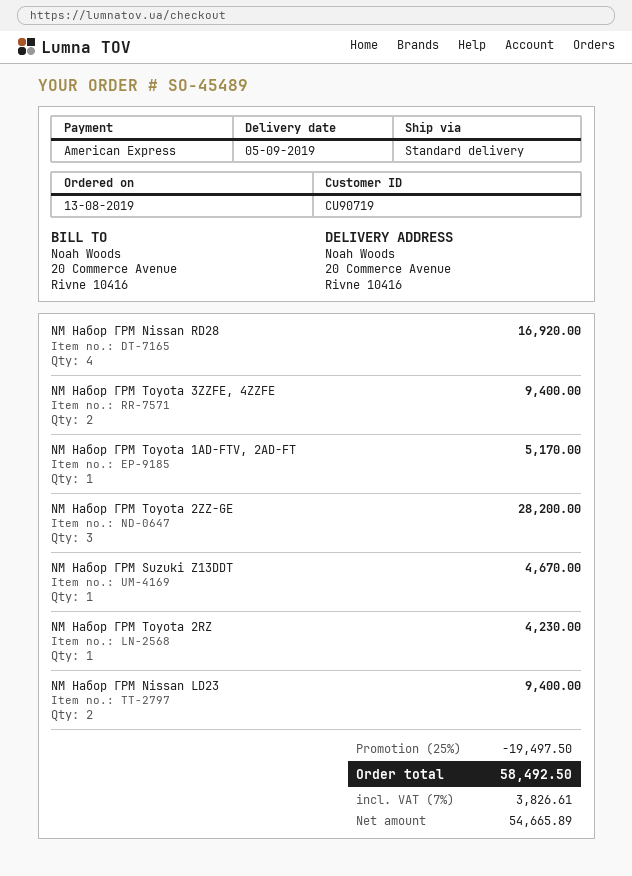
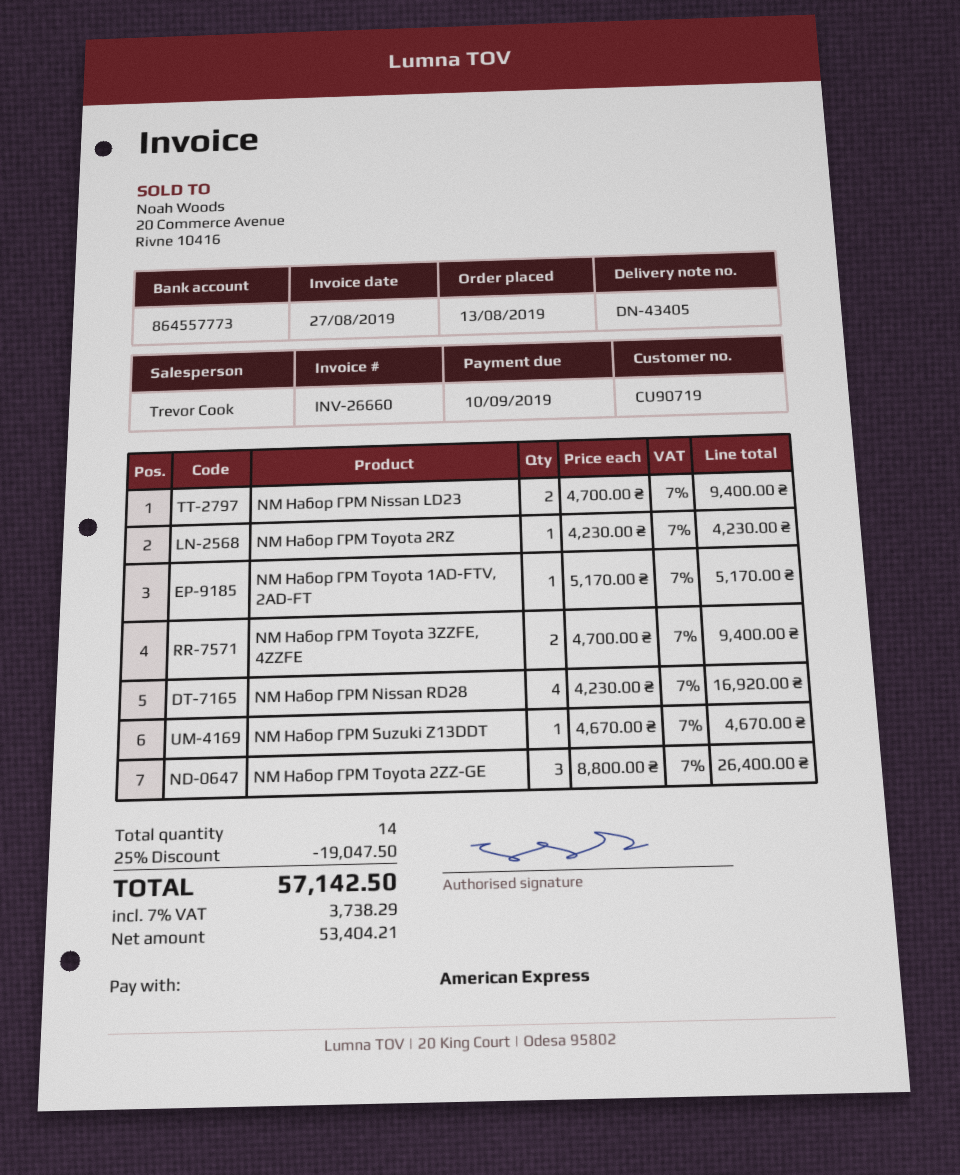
NM Набор ГРМ Toyota 2ZZ-GE: 3 for 28200.00 -> 3 for 26400.00
discount: 25% = 19497.50 -> 25% = 19047.50
net: 54665.89 -> 53404.21
tax: 7% = 3826.61 -> 7% = 3738.29
total: 58492.50 -> 57142.50

